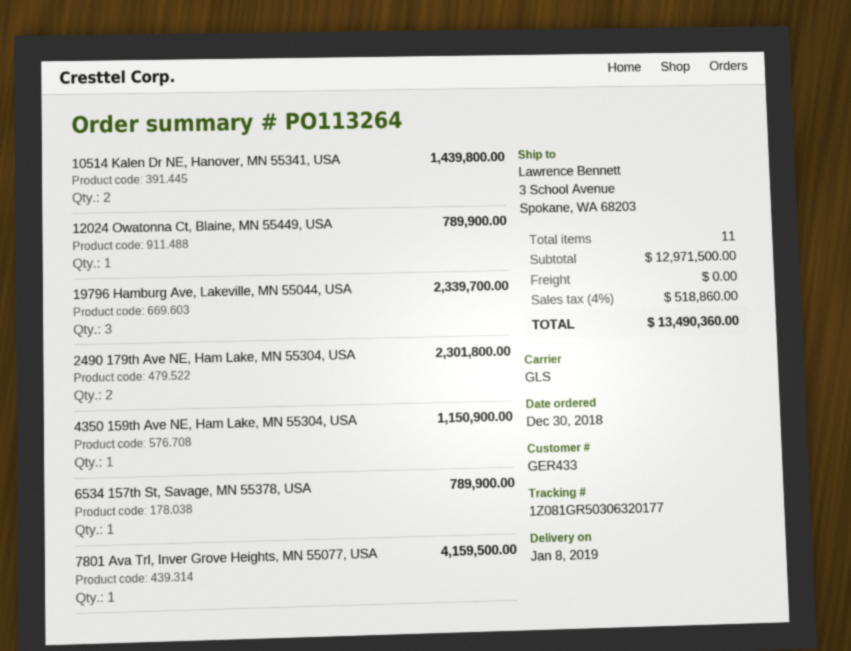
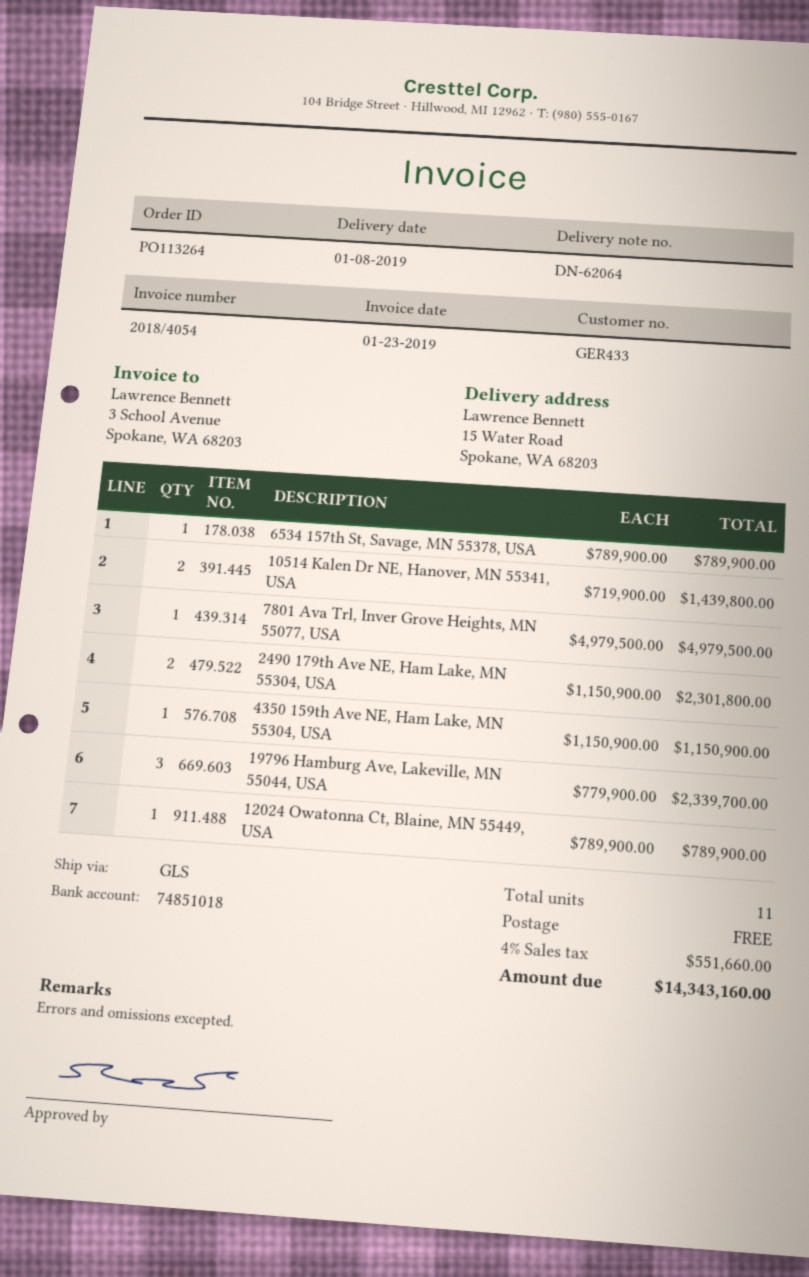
ship to: 3 School Avenue, Spokane, WA 68203 -> 15 Water Road, Spokane, WA 68203
7801 Ava Trl, Inver Grove Heights, MN 55077, USA: 1 for 4159500.00 -> 1 for 4979500.00
tax: 4% = 518860.00 -> 4% = 551660.00
total: 13490360.00 -> 14343160.00

